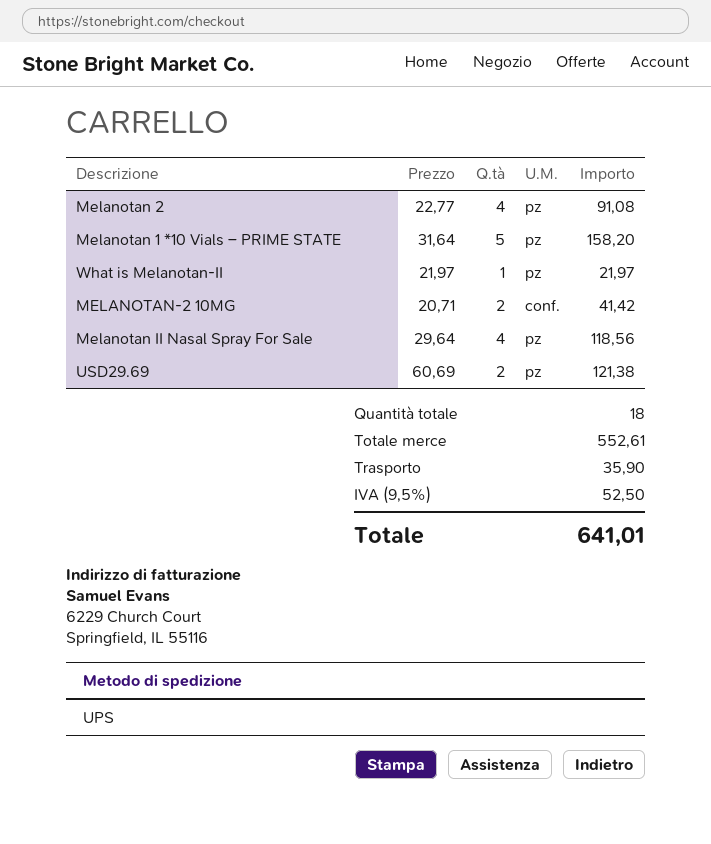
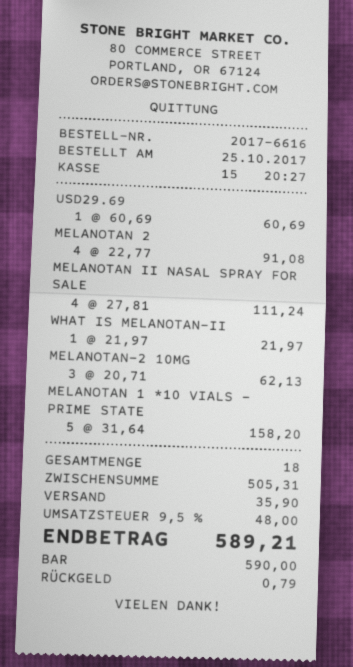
MELANOTAN-2 10MG: 2 x 20.71 = 41.42 -> 3 x 20.71 = 62.13
Melanotan II Nasal Spray For Sale: 4 x 29.64 = 118.56 -> 4 x 27.81 = 111.24
USD29.69: 2 x 60.69 = 121.38 -> 1 x 60.69 = 60.69
subtotal: 552.61 -> 505.31
tax: 9.5% = 52.50 -> 9.5% = 48.00
total: 641.01 -> 589.21

